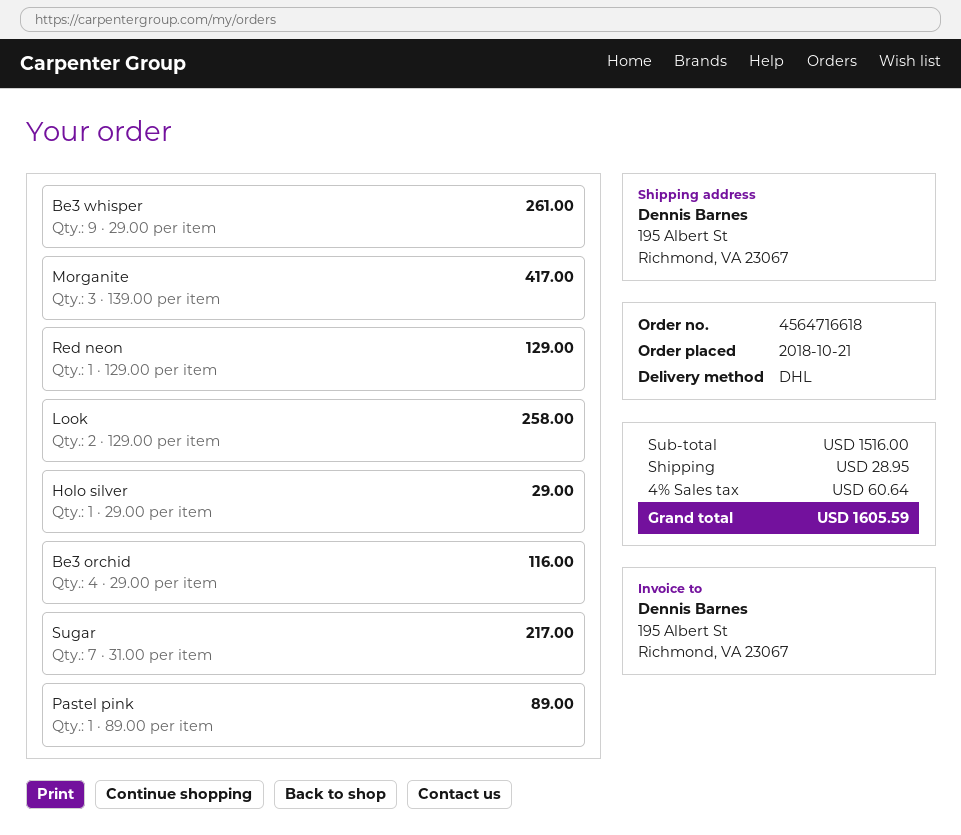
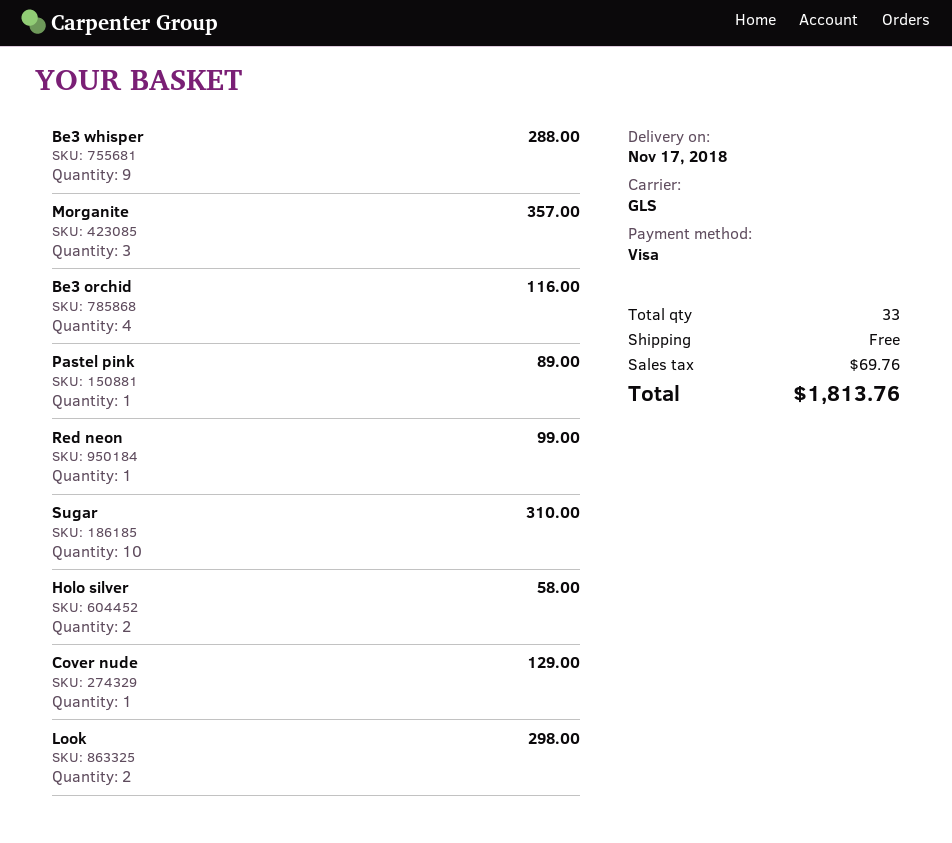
shipping method: DHL -> GLS
Be3 whisper: 9 for 261.00 -> 9 for 288.00
Morganite: 3 for 417.00 -> 3 for 357.00
Red neon: 1 for 129.00 -> 1 for 99.00
Look: 2 for 258.00 -> 2 for 298.00
Holo silver: 1 for 29.00 -> 2 for 58.00
Sugar: 7 for 217.00 -> 10 for 310.00
Cover nude: none -> 1 for 129.00
shipping: 28.95 -> 0.00
tax: 60.64 -> 69.76
total: 1605.59 -> 1813.76

